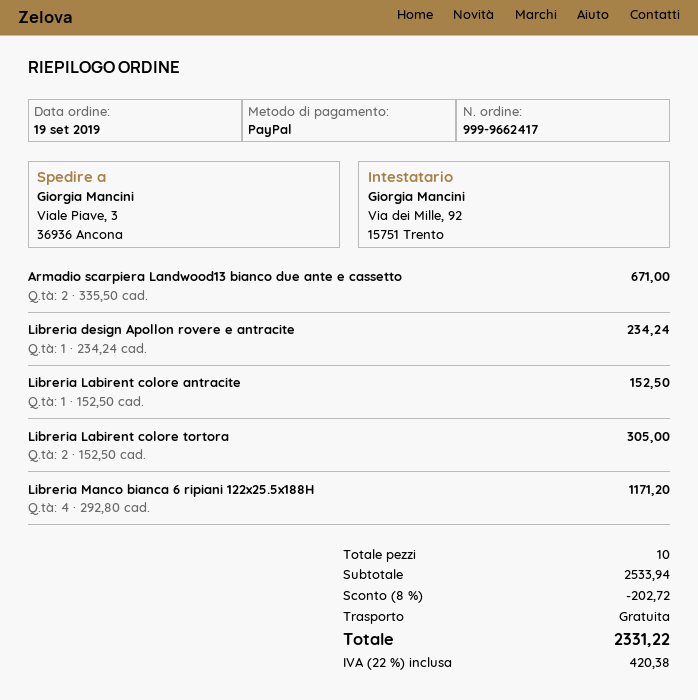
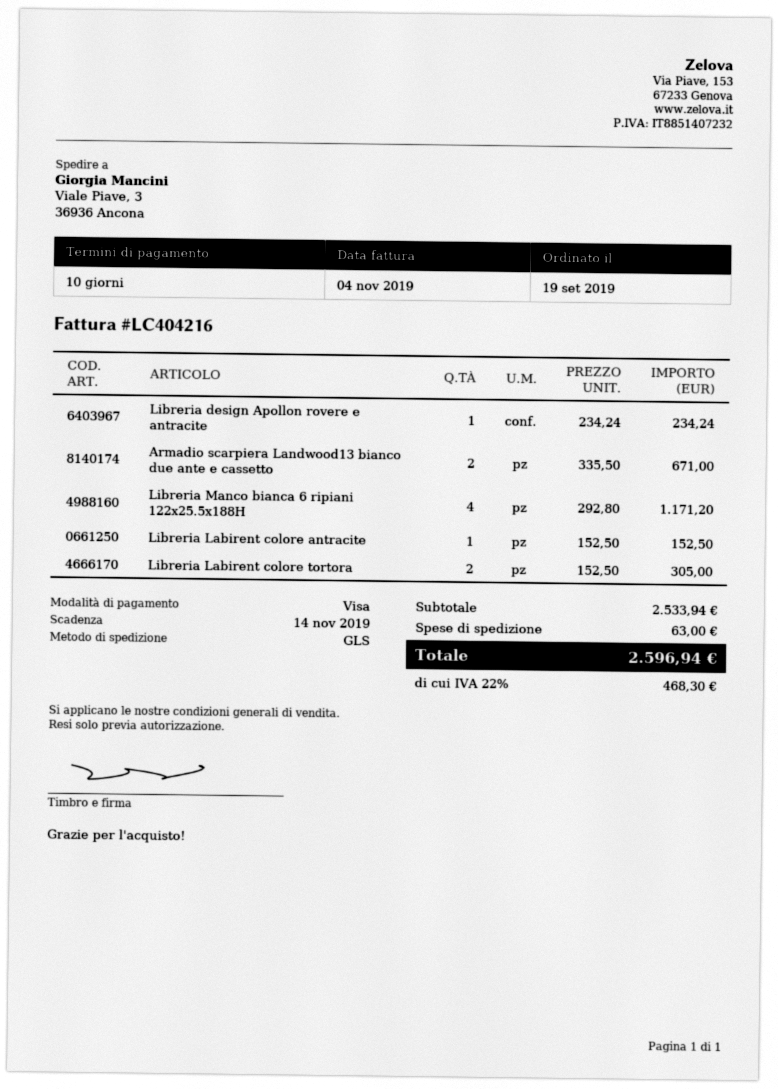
payment method: PayPal -> Visa
discount: 8% = 202.72 -> none
shipping: 0.00 -> 63.00
tax: 22% = 420.38 -> 22% = 468.30
total: 2331.22 -> 2596.94

